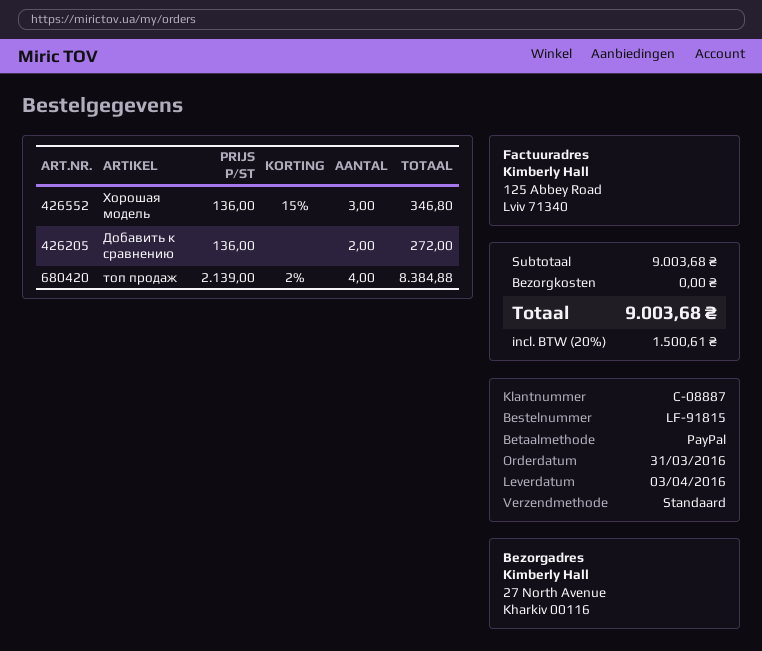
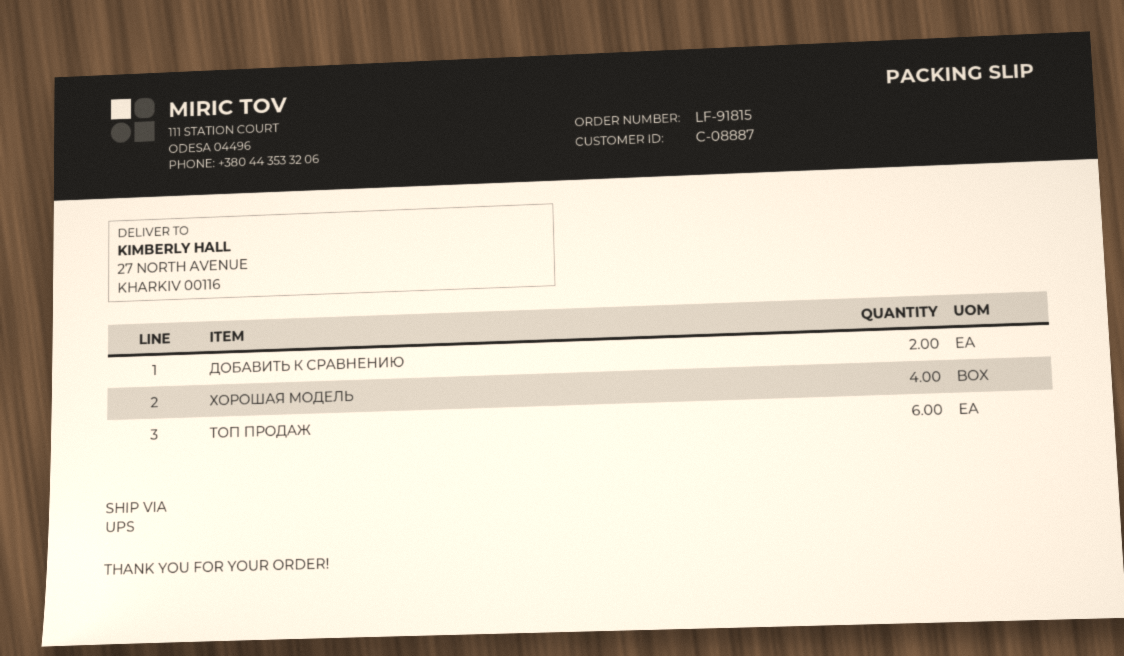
shipping method: standard -> UPS
Хорошая модель: 3 -> 4
топ продаж: 4 -> 6

